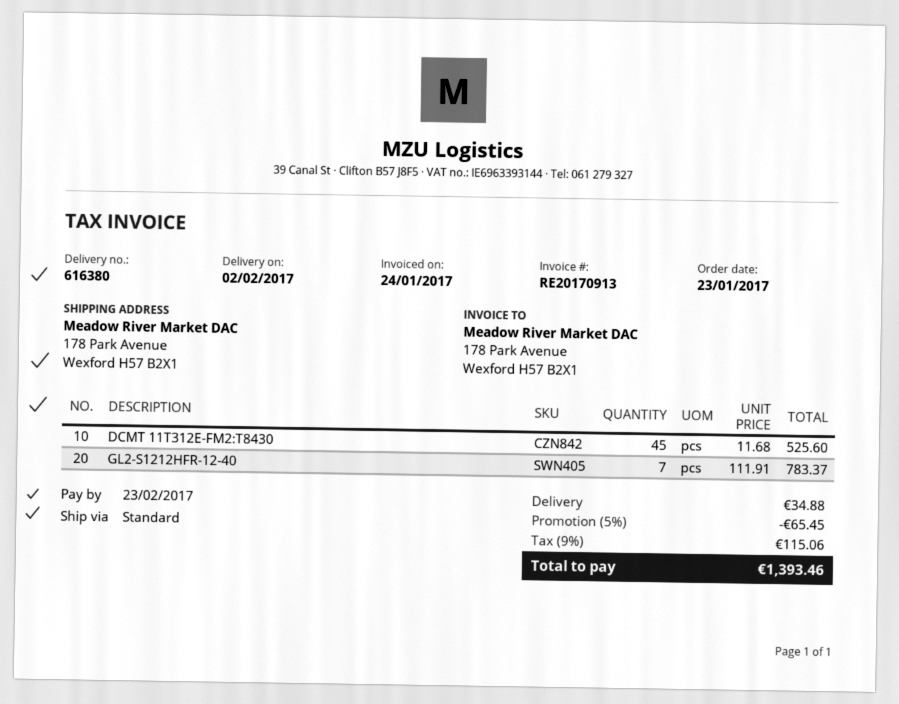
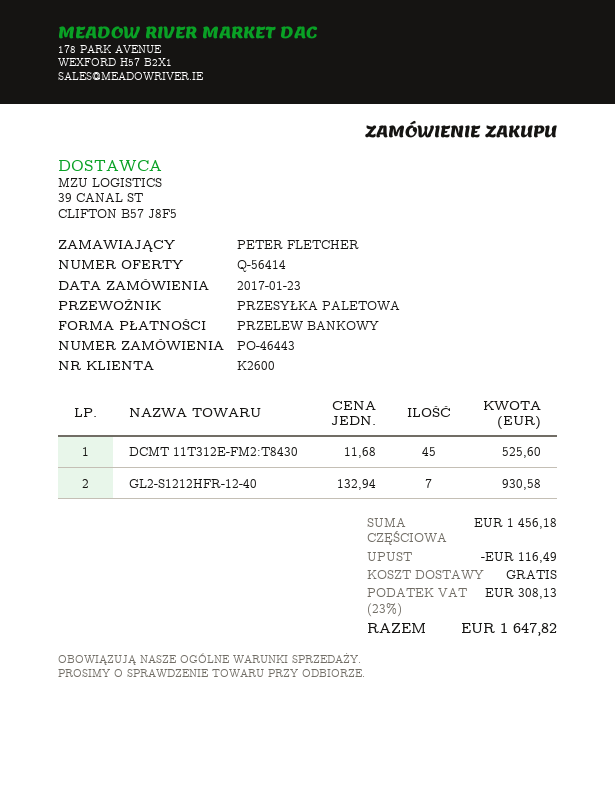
shipping method: standard -> pallet freight
GL2-S1212HFR-12-40: 7 x 111.91 = 783.37 -> 7 x 132.94 = 930.58
discount: 65.45 -> 116.49
shipping: 34.88 -> 0.00
tax: 9% = 115.06 -> 23% = 308.13
total: 1393.46 -> 1647.82

